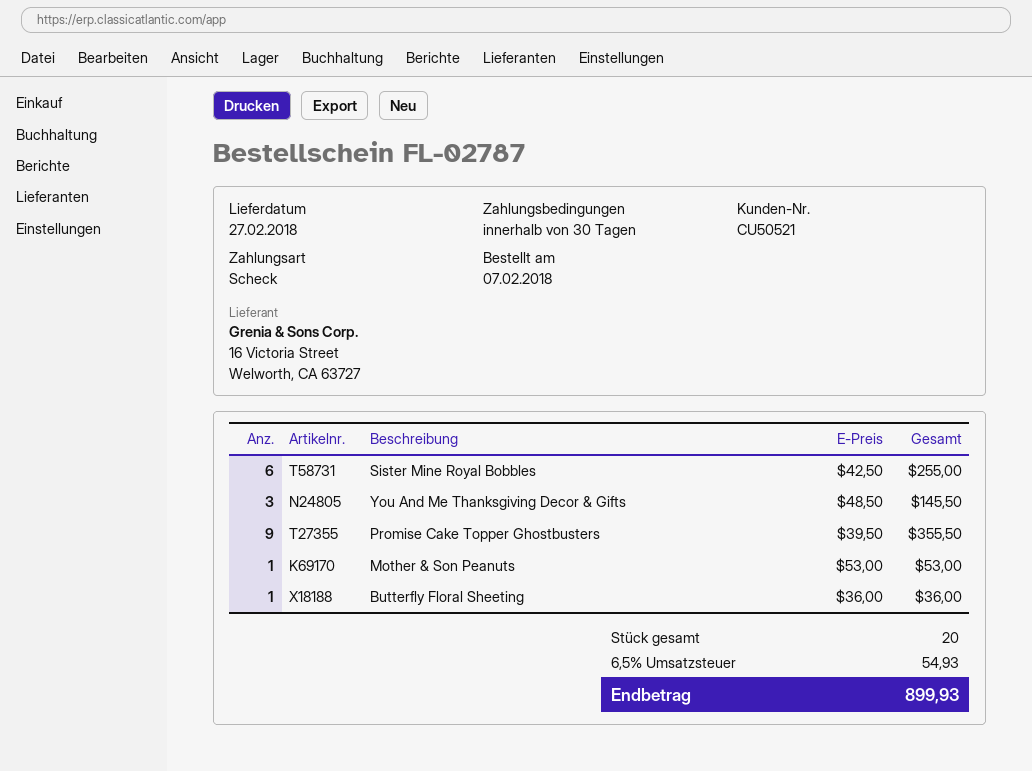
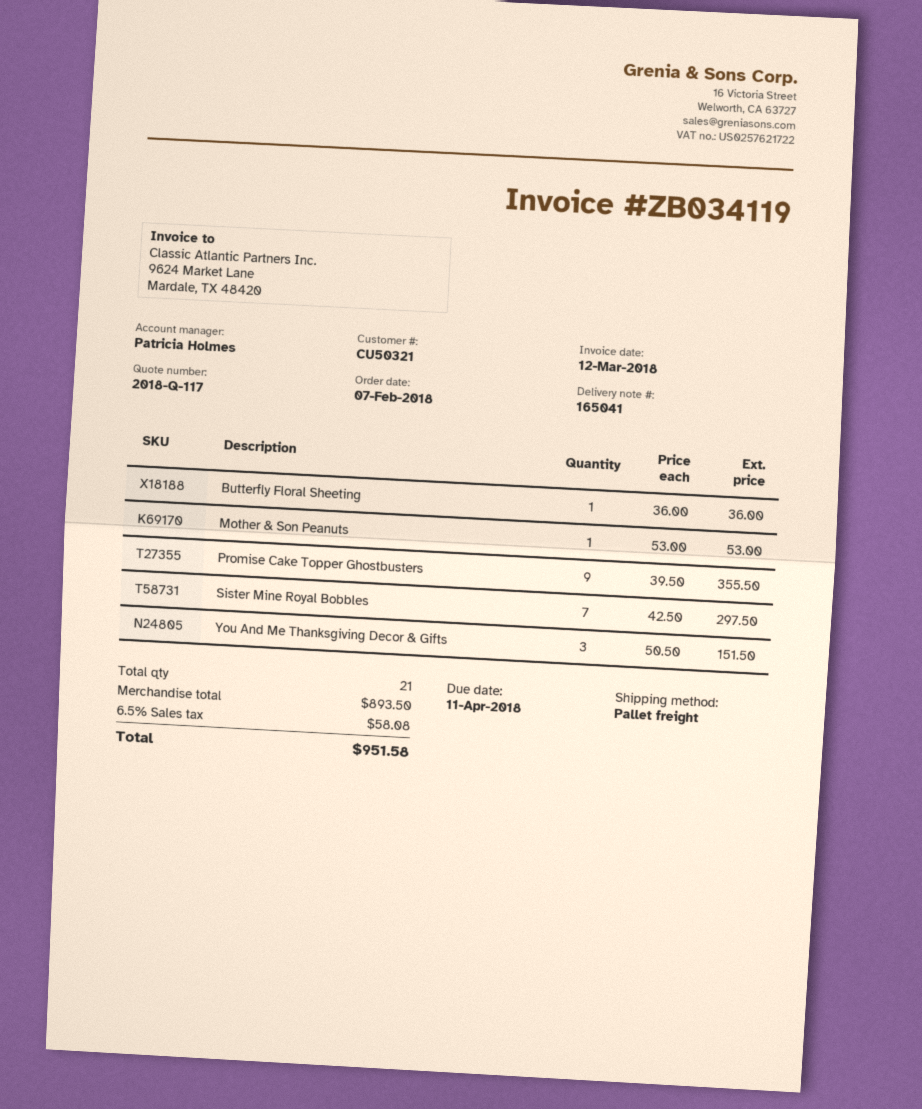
customer number: CU50521 -> CU50321
Sister Mine Royal Bobbles: 6 x 42.50 = 255.00 -> 7 x 42.50 = 297.50
You And Me Thanksgiving Decor & Gifts: 3 x 48.50 = 145.50 -> 3 x 50.50 = 151.50
total quantity: 20 -> 21
tax: 6.5% = 54.93 -> 6.5% = 58.08
total: 899.93 -> 951.58

